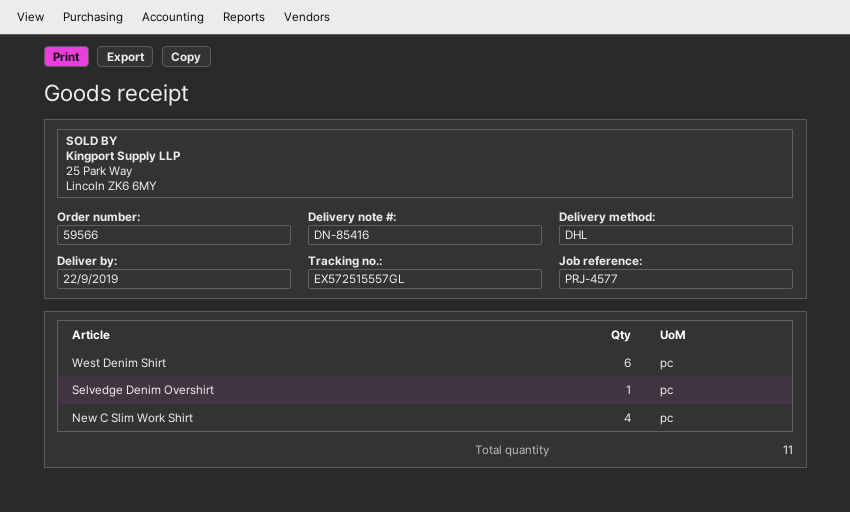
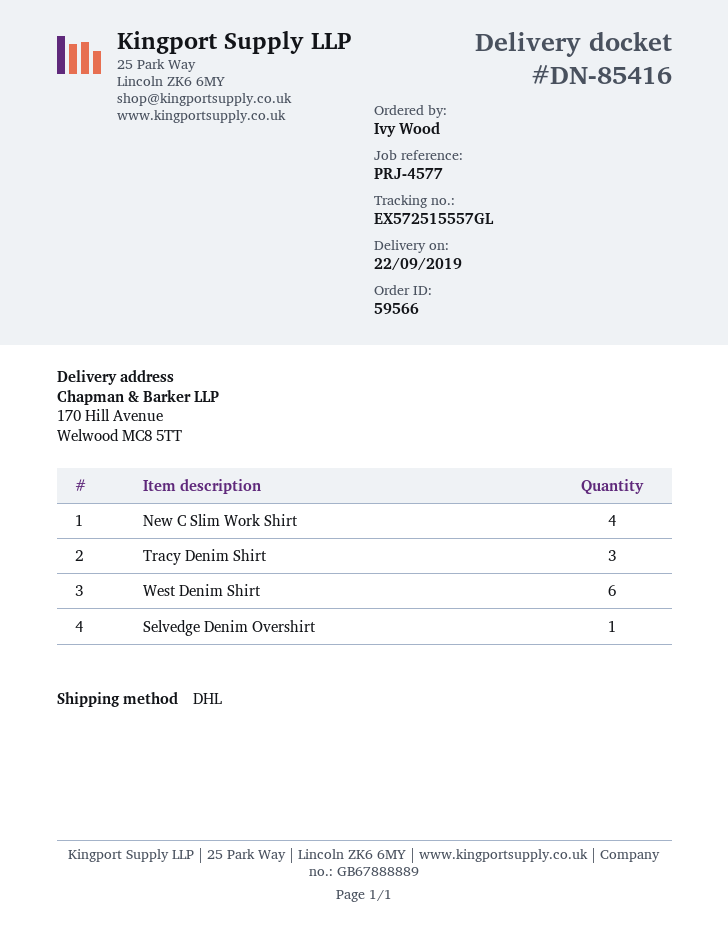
Tracy Denim Shirt: none -> 3

